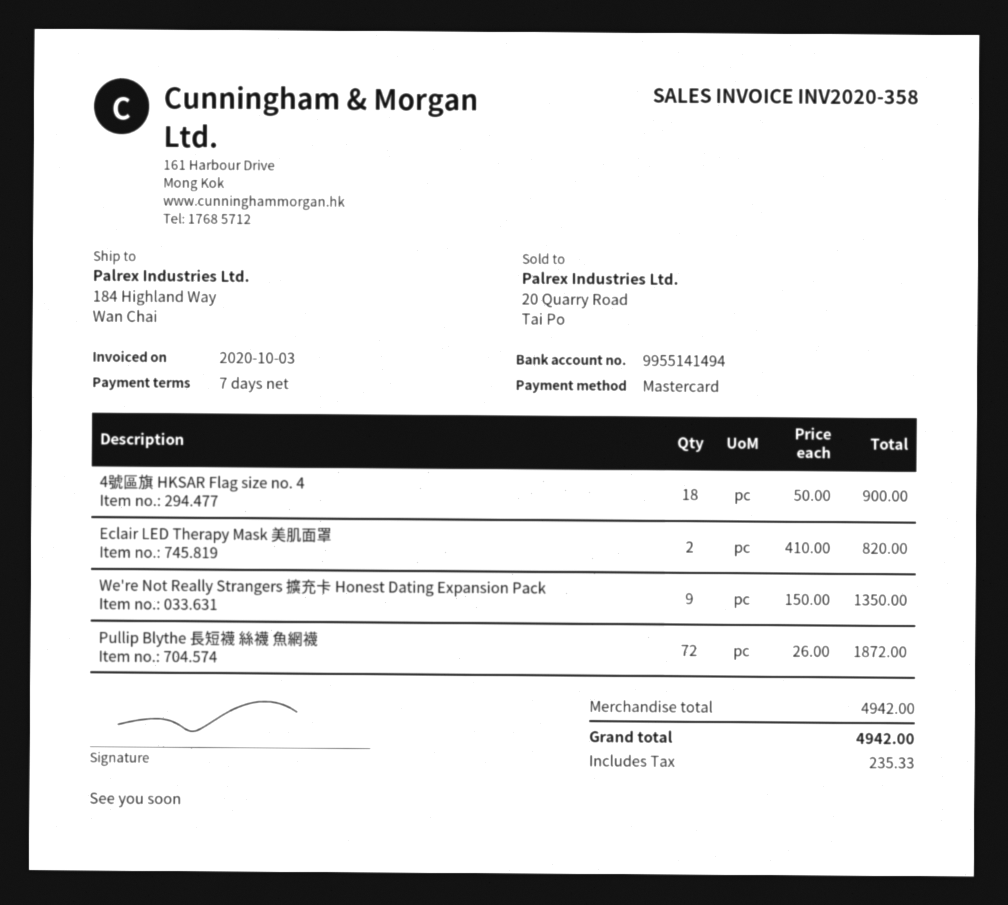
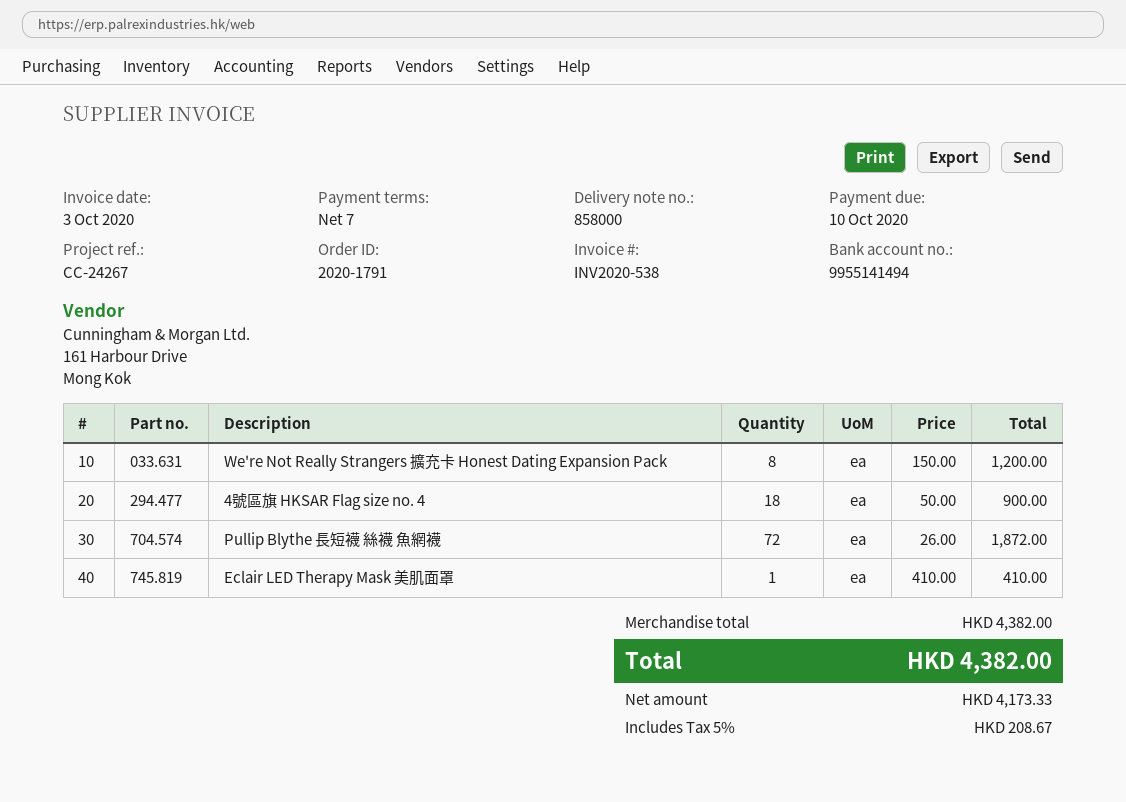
invoice number: INV2020-358 -> INV2020-538
Eclair LED Therapy Mask 美肌面罩: 2 x 410.00 = 820.00 -> 1 x 410.00 = 410.00
We're Not Really Strangers 擴充卡 Honest Dating Expansion Pack: 9 x 150.00 = 1350.00 -> 8 x 150.00 = 1200.00
subtotal: 4942.00 -> 4382.00
tax: 235.33 -> 208.67
total: 4942.00 -> 4382.00

